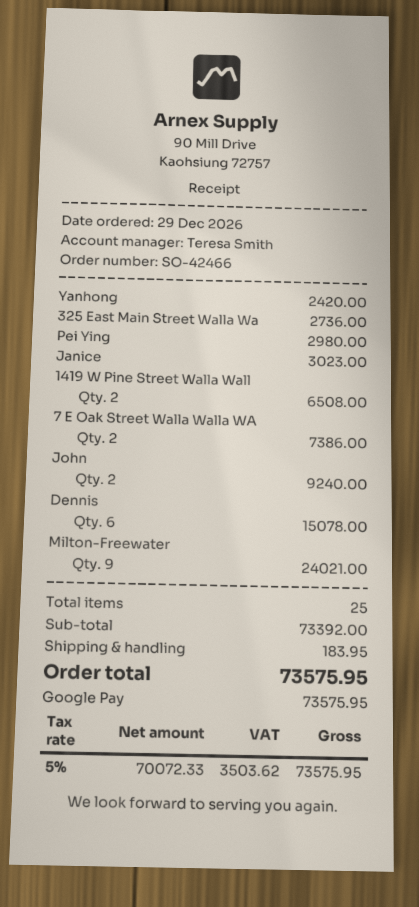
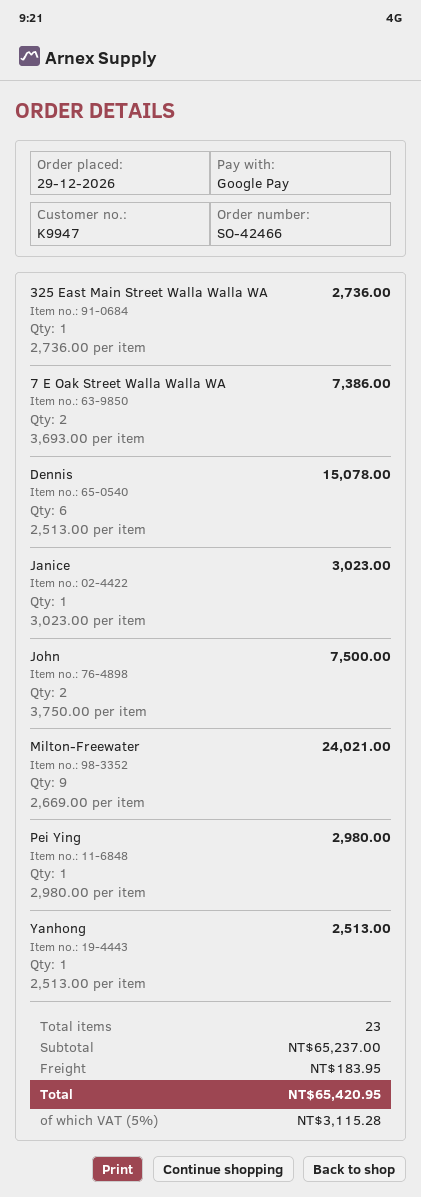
Yanhong: 1 for 2420.00 -> 1 for 2513.00
1419 W Pine Street Walla Wall: 2 for 6508.00 -> none
John: 2 for 9240.00 -> 2 for 7500.00
total quantity: 25 -> 23
subtotal: 73392.00 -> 65237.00
tax: 5% = 3503.62 -> 5% = 3115.28
total: 73575.95 -> 65420.95

